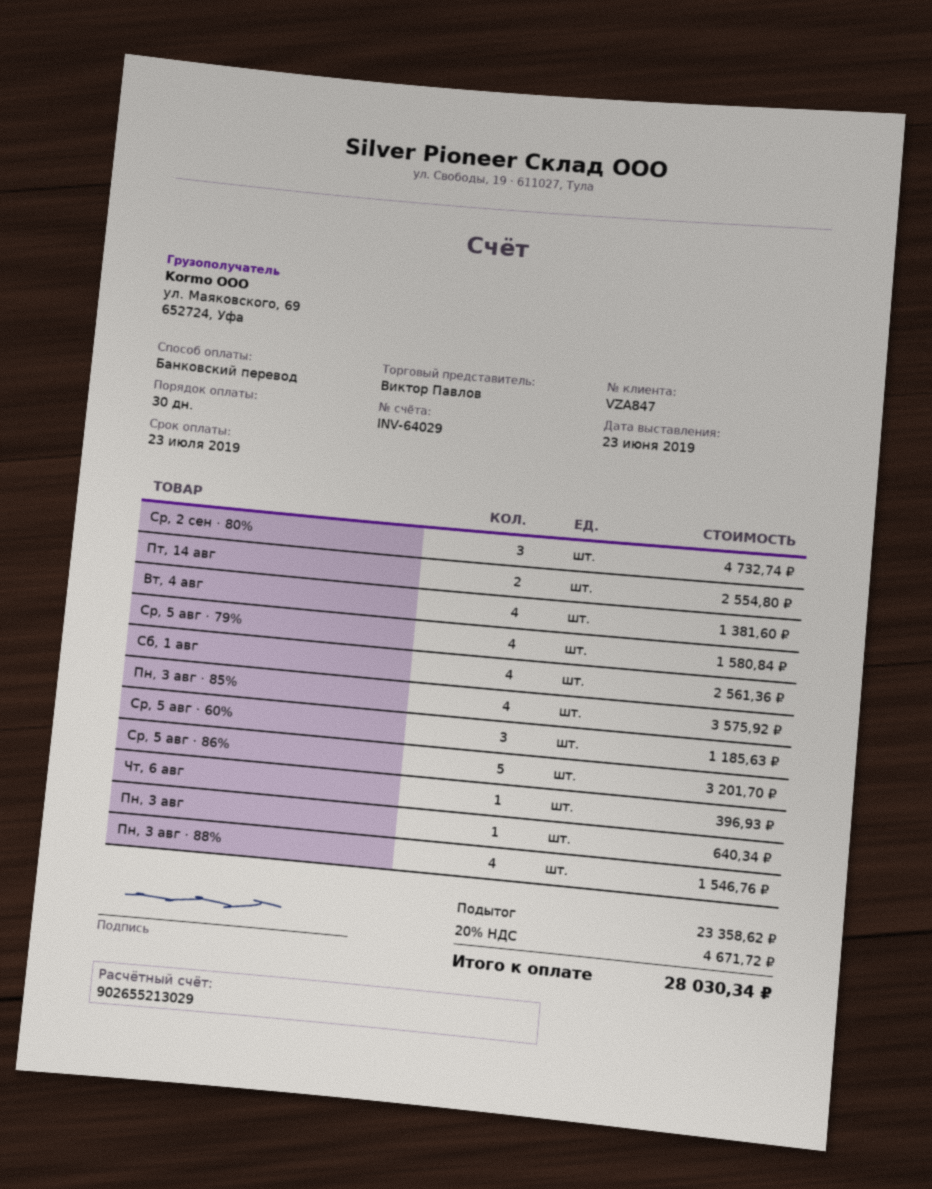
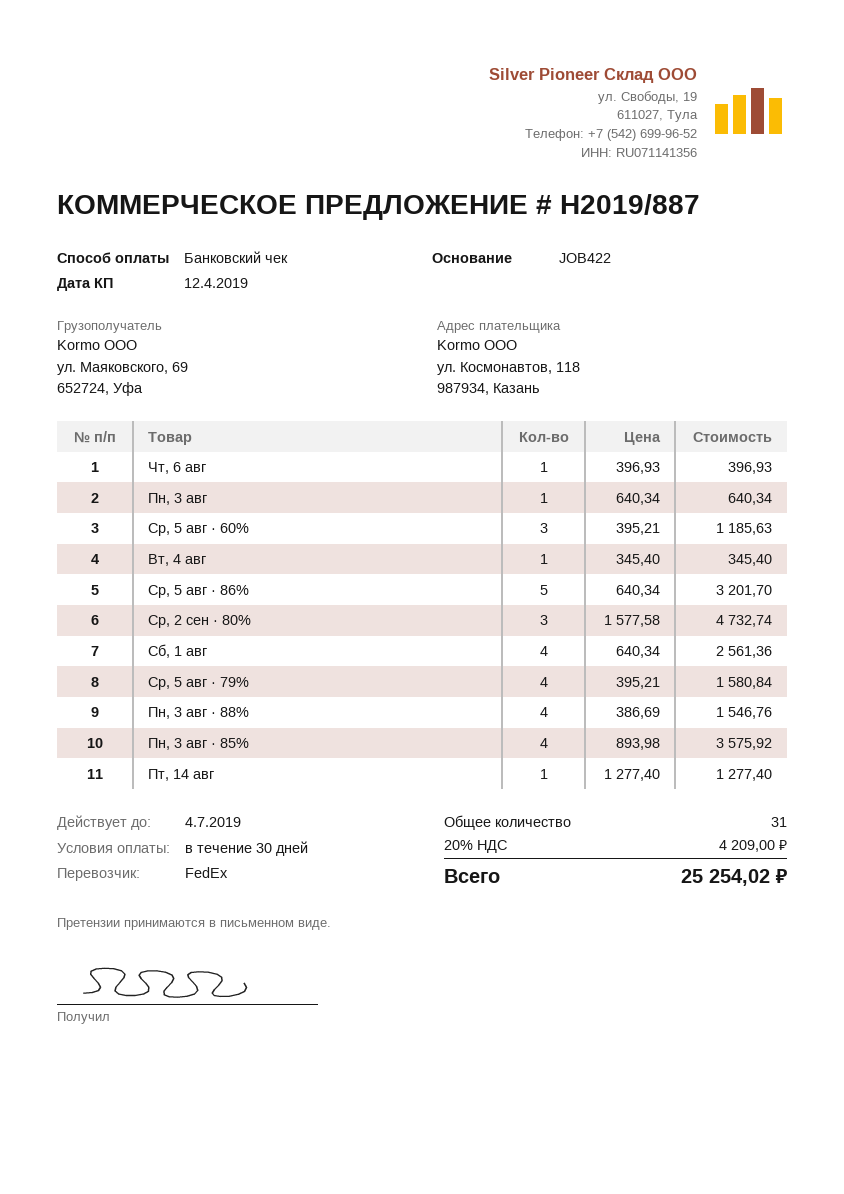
payment method: bank transfer -> cheque
Пт, 14 авг: 2 for 2554.80 -> 1 for 1277.40
Вт, 4 авг: 4 for 1381.60 -> 1 for 345.40
tax: 20% = 4671.72 -> 20% = 4209.00
total: 28030.34 -> 25254.02

